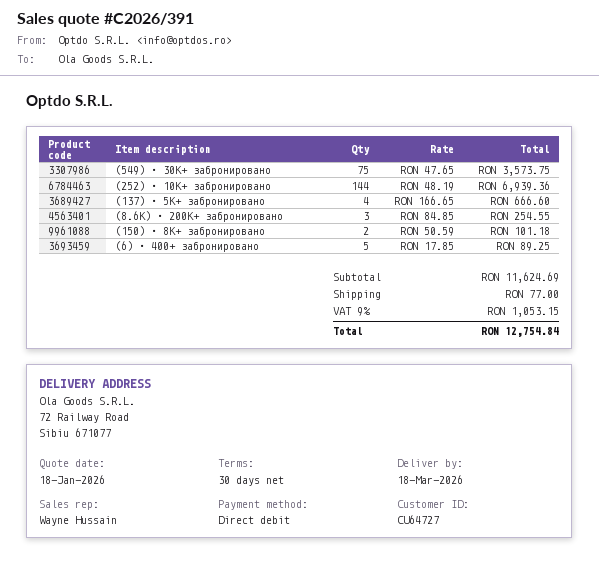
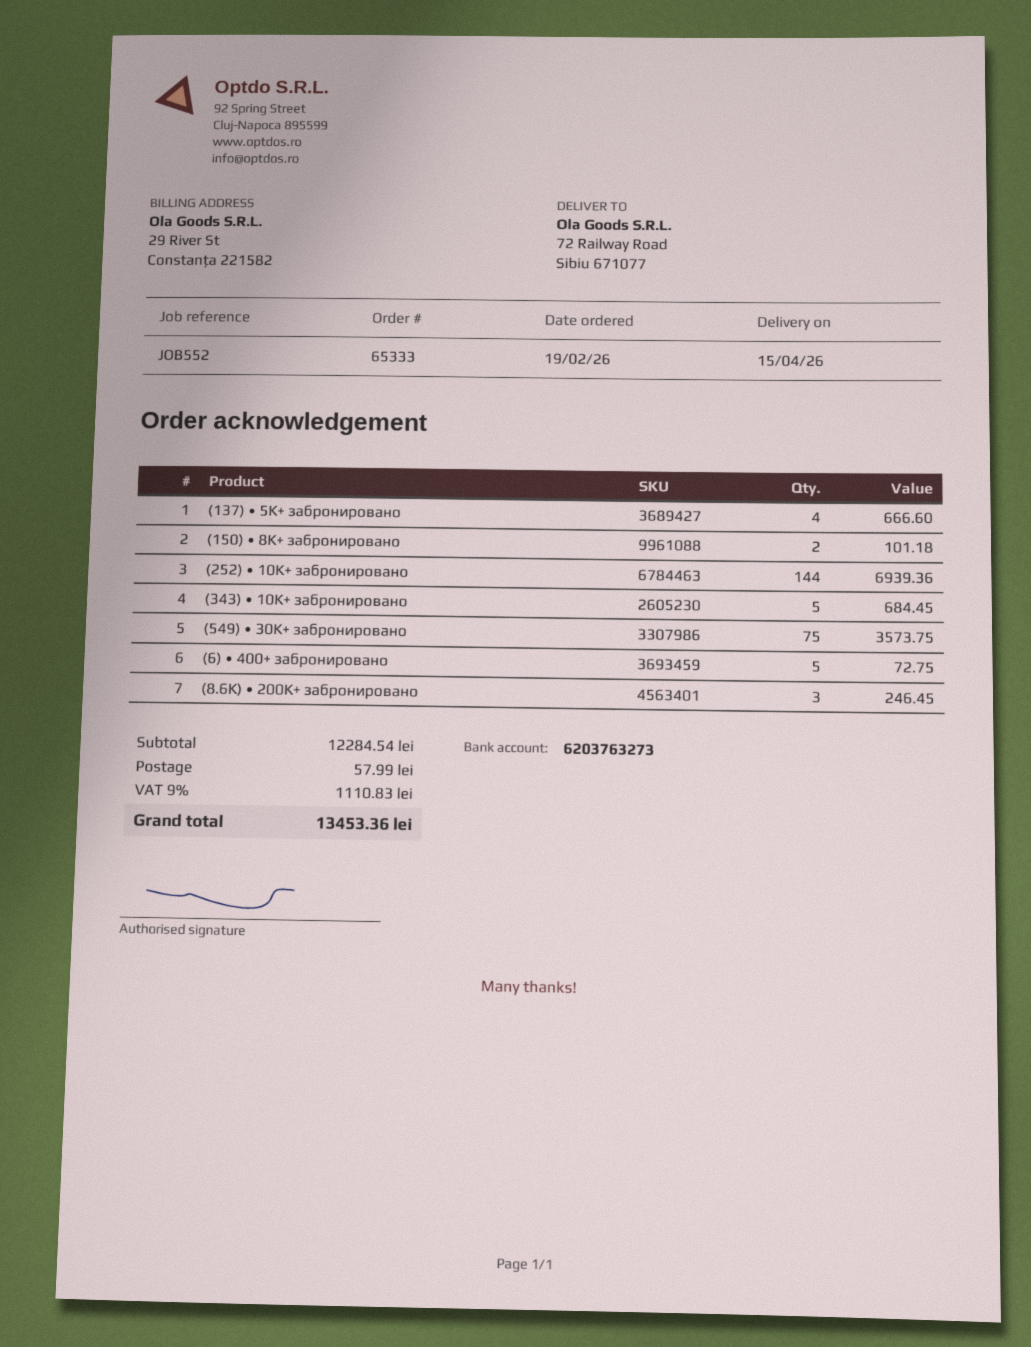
delivery date: 2026-03-18 -> 2026-04-15
(8.6K) • 200K+ забронировано: 3 for 254.55 -> 3 for 246.45
(6) • 400+ забронировано: 5 for 89.25 -> 5 for 72.75
(343) • 10K+ забронировано: none -> 5 for 684.45
subtotal: 11624.69 -> 12284.54
shipping: 77.00 -> 57.99
tax: 9% = 1053.15 -> 9% = 1110.83
total: 12754.84 -> 13453.36

